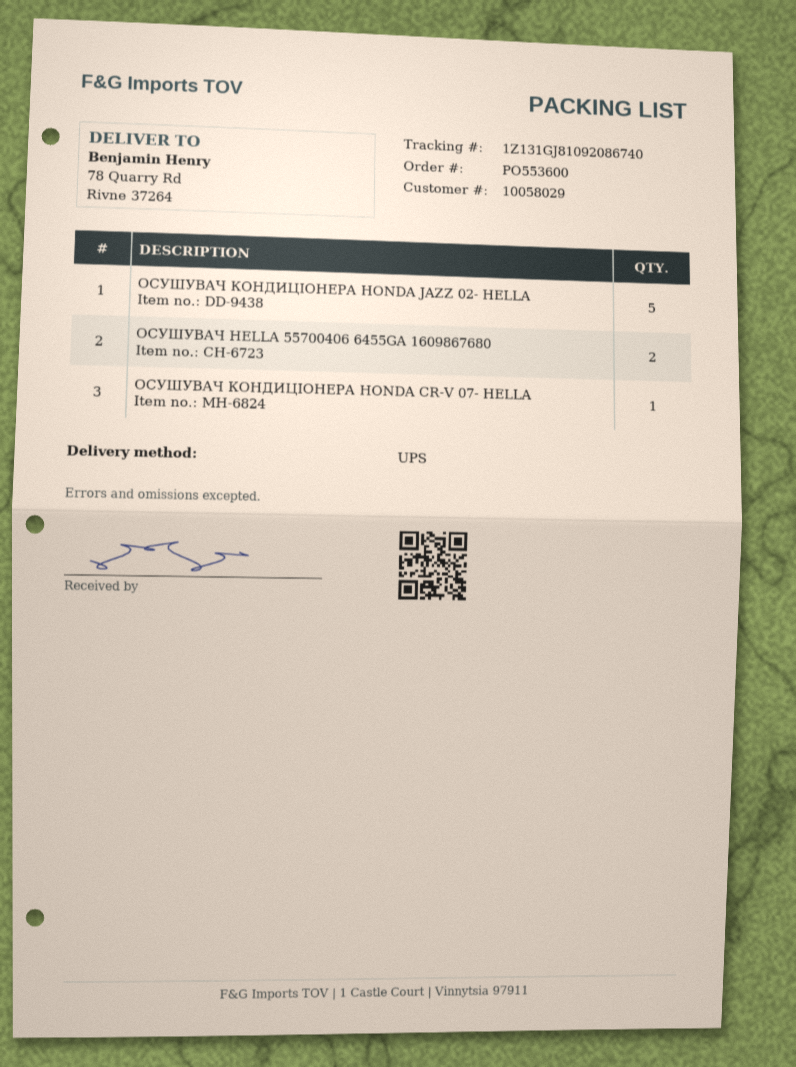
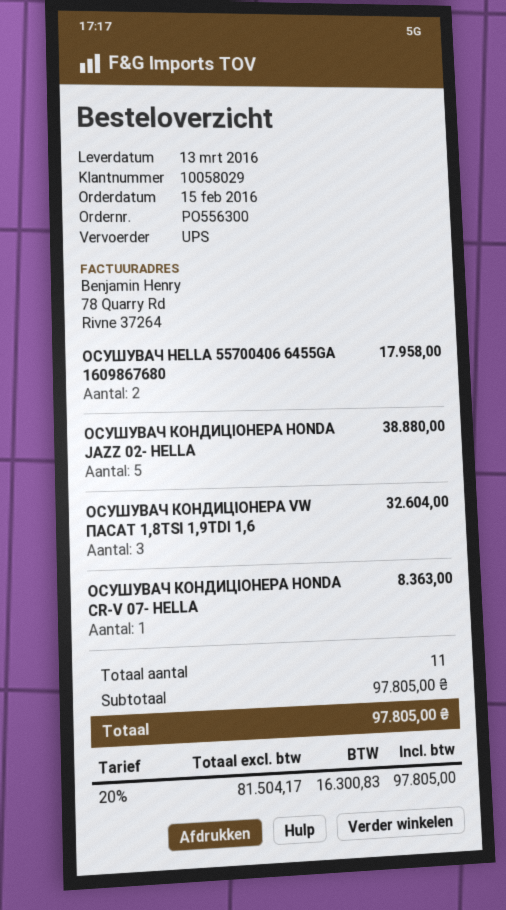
order number: PO553600 -> PO556300
ОСУШУВАЧ КОНДИЦІОНЕРА VW ПАСАТ 1,8TSI 1,9TDI 1,6: none -> 3

